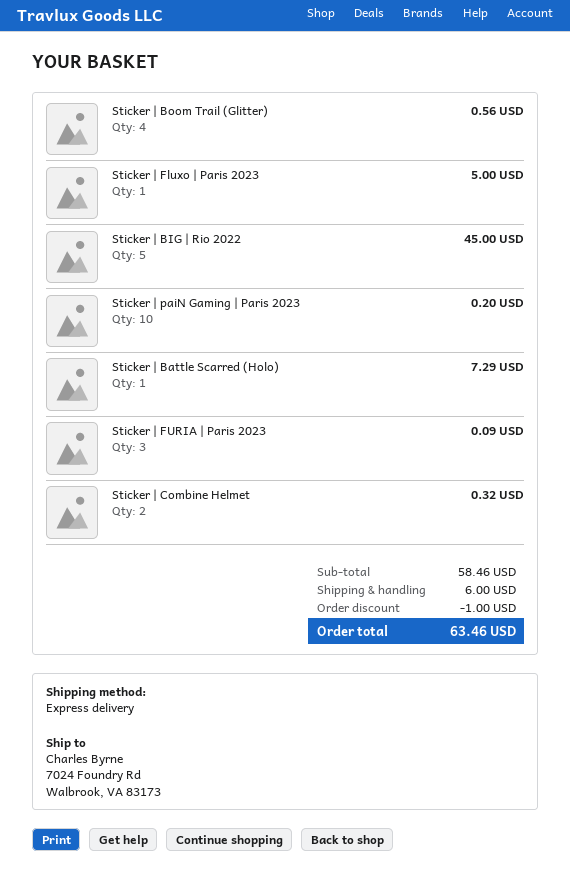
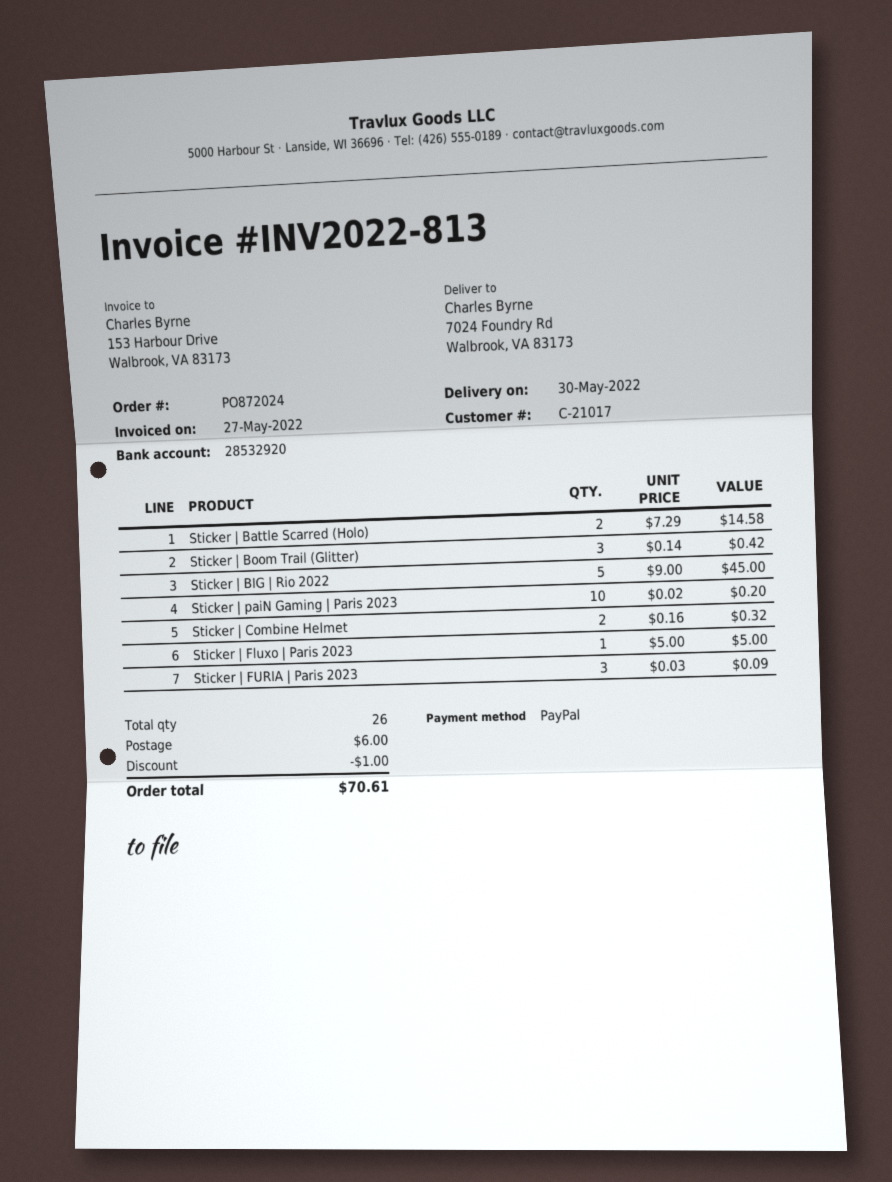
Sticker | Boom Trail (Glitter): 4 for 0.56 -> 3 for 0.42
Sticker | Battle Scarred (Holo): 1 for 7.29 -> 2 for 14.58
total: 63.46 -> 70.61

